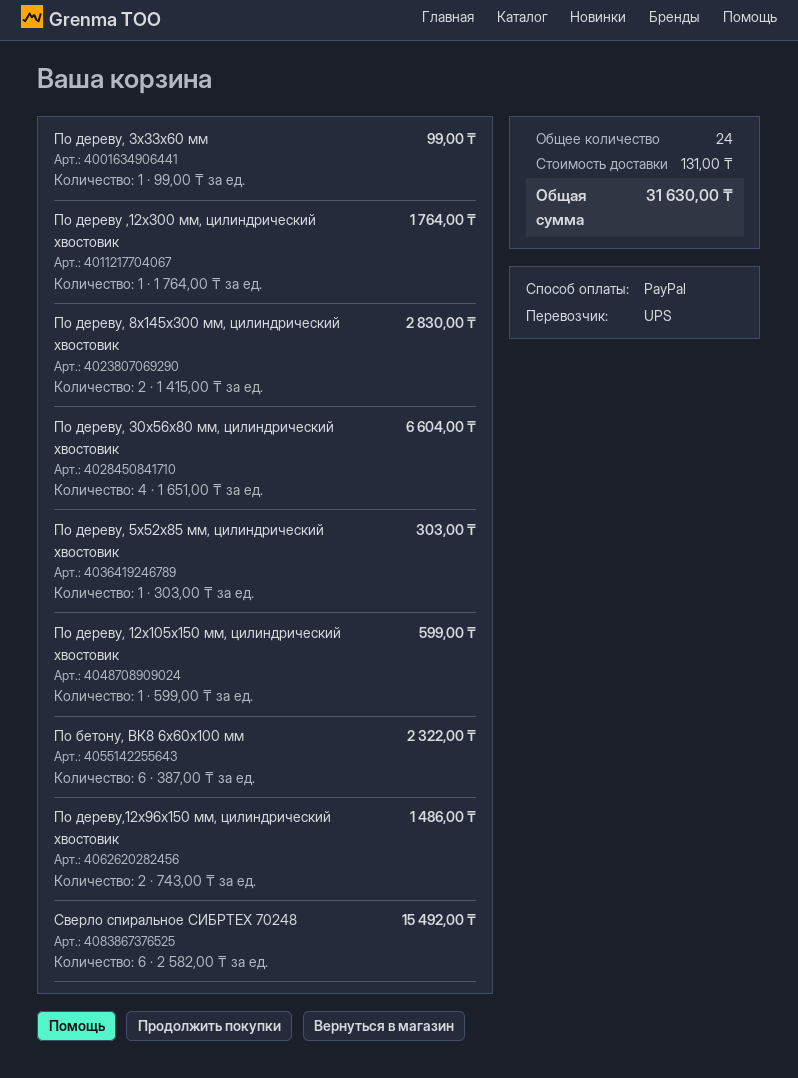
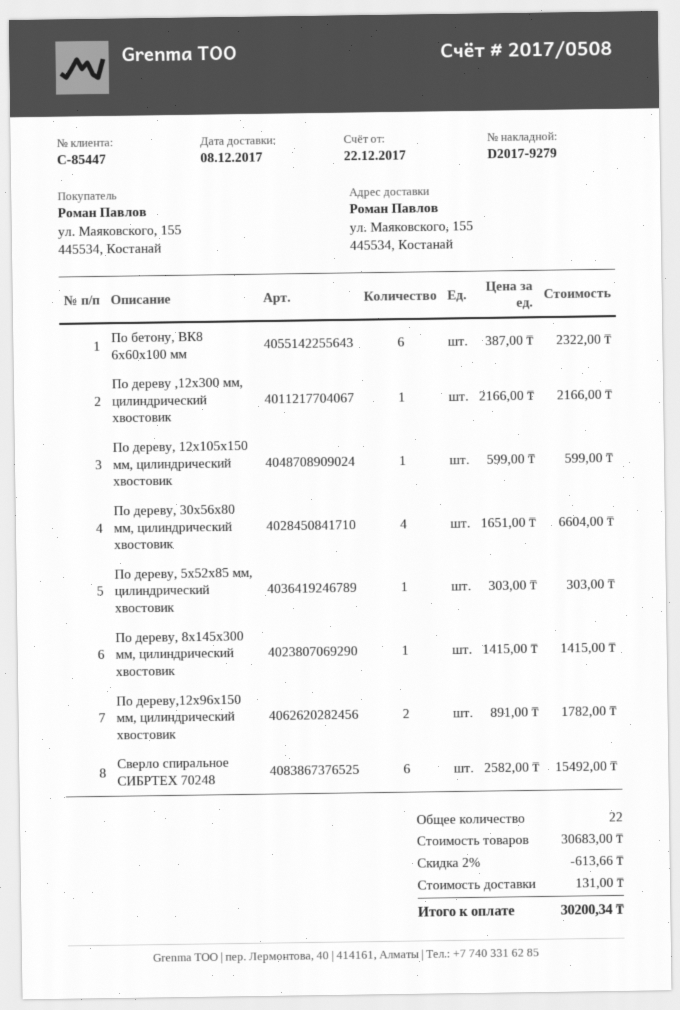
По дереву, 3x33x60 мм: 1 x 99.00 = 99.00 -> none
По дереву ,12х300 мм, цилиндрический хвостовик: 1 x 1764.00 = 1764.00 -> 1 x 2166.00 = 2166.00
По дереву, 8x145x300 мм, цилиндрический хвостовик: 2 x 1415.00 = 2830.00 -> 1 x 1415.00 = 1415.00
По дереву,12x96x150 мм, цилиндрический хвостовик: 2 x 743.00 = 1486.00 -> 2 x 891.00 = 1782.00
total quantity: 24 -> 22
discount: none -> 2% = 613.66
total: 31630.00 -> 30200.34

